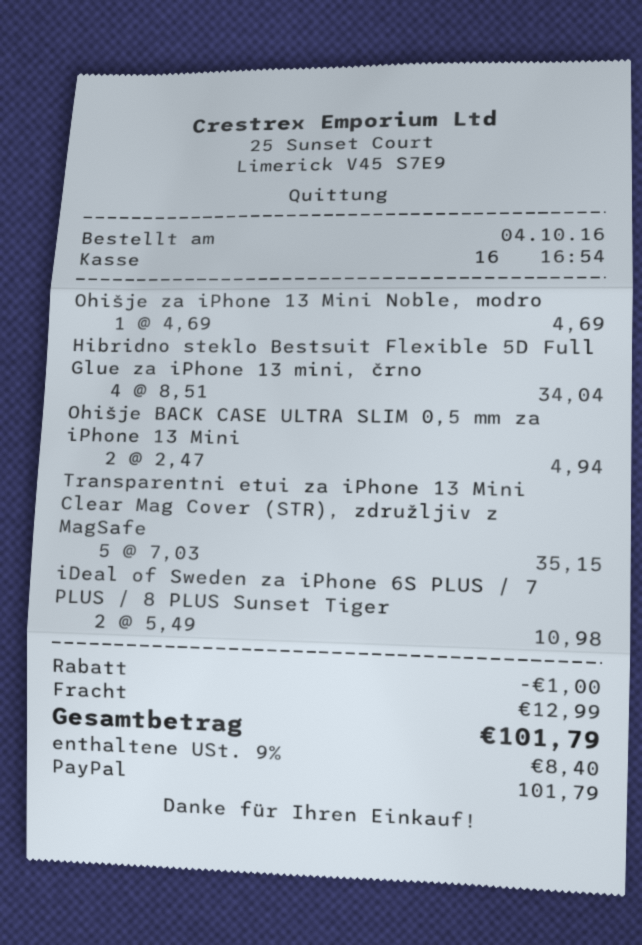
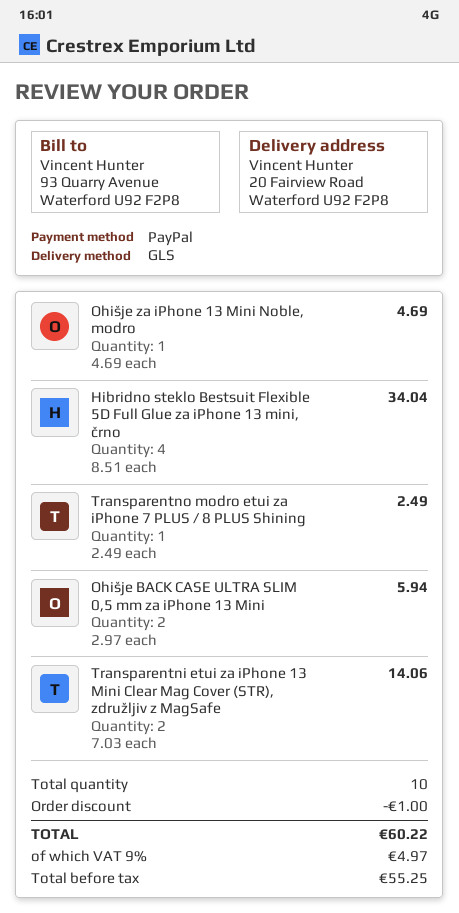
Ohišje BACK CASE ULTRA SLIM 0,5 mm za iPhone 13 Mini: 2 x 2.47 = 4.94 -> 2 x 2.97 = 5.94
Transparentni etui za iPhone 13 Mini Clear Mag Cover (STR), združljiv z MagSafe: 5 x 7.03 = 35.15 -> 2 x 7.03 = 14.06
iDeal of Sweden za iPhone 6S PLUS / 7 PLUS / 8 PLUS Sunset Tiger: 2 x 5.49 = 10.98 -> none
Transparentno modro etui za iPhone 7 PLUS / 8 PLUS Shining: none -> 1 x 2.49 = 2.49
shipping: 12.99 -> none
tax: 9% = 8.40 -> 9% = 4.97
total: 101.79 -> 60.22

